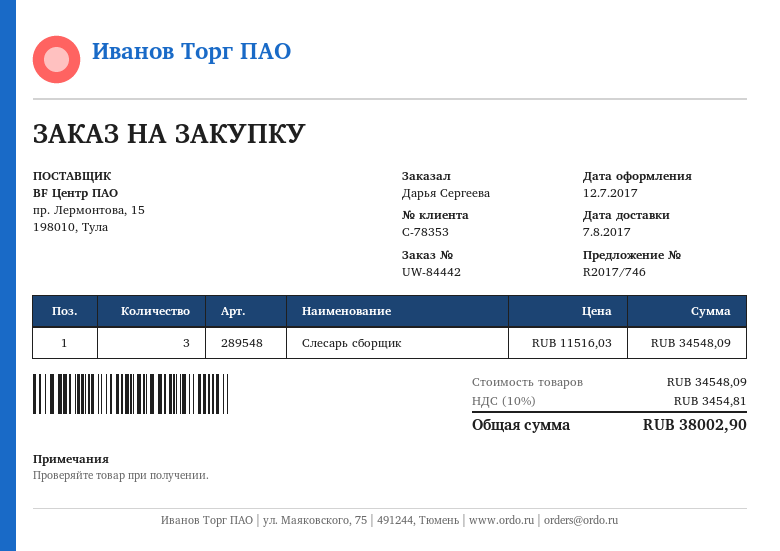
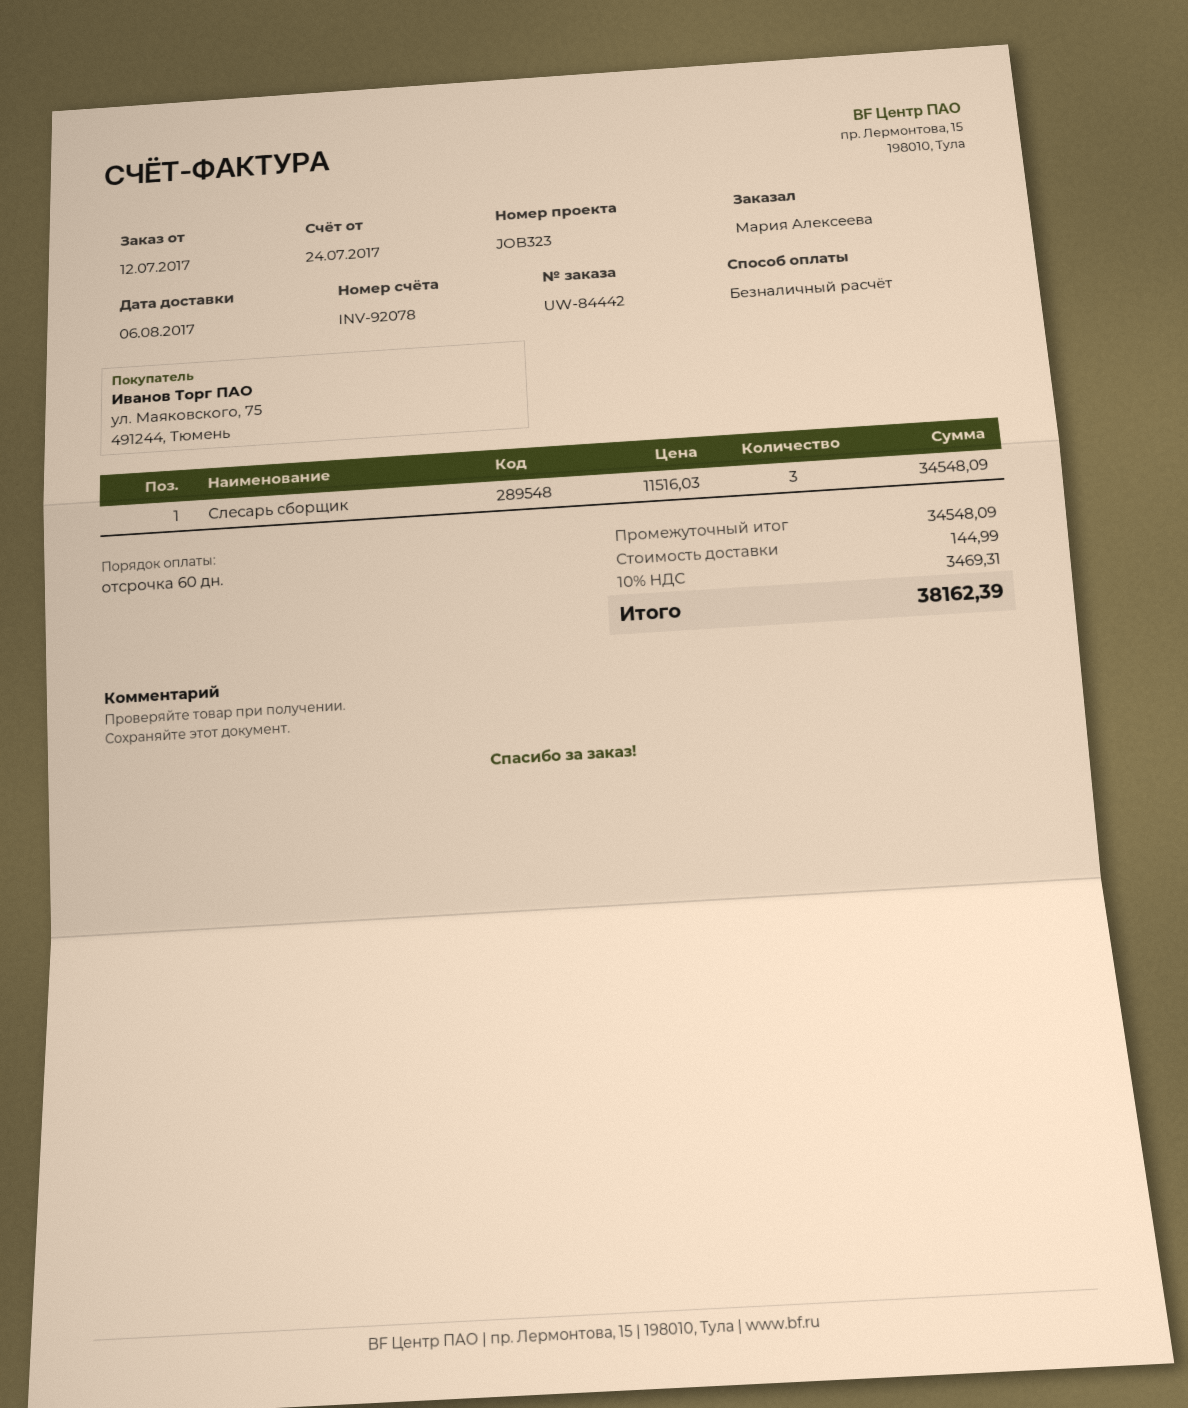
delivery date: 2017-08-07 -> 2017-08-06
ordered by: Дарья Сергеева -> Мария Алексеева
shipping: none -> 144.99
tax: 10% = 3454.81 -> 10% = 3469.31
total: 38002.90 -> 38162.39

